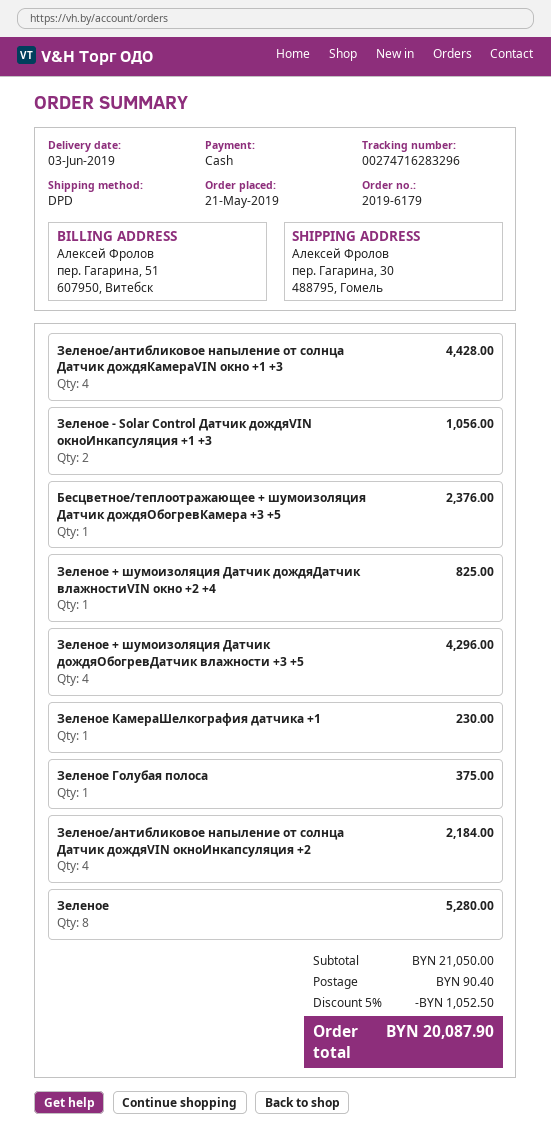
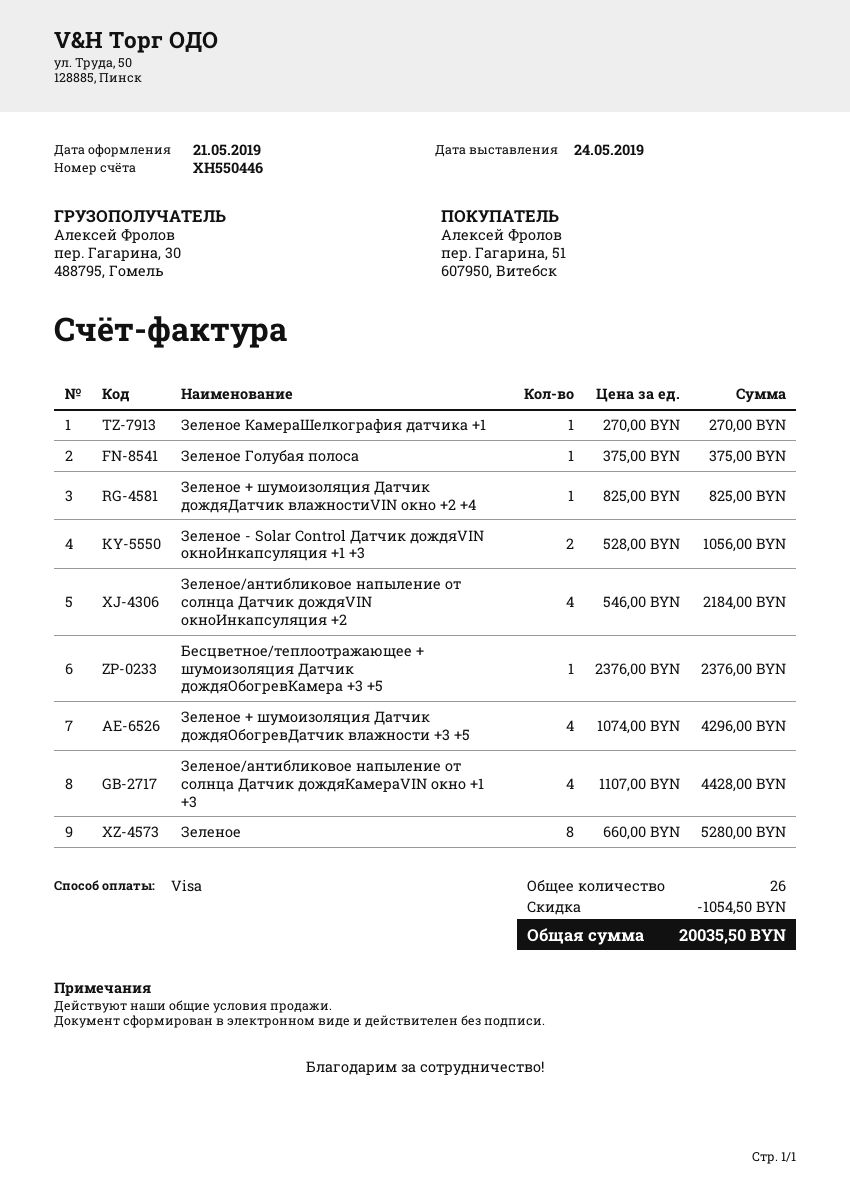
payment method: cash -> Visa
Зеленое КамераШелкография датчика +1: 1 for 230.00 -> 1 for 270.00
discount: 1052.50 -> 1054.50
shipping: 90.40 -> none
total: 20087.90 -> 20035.50

